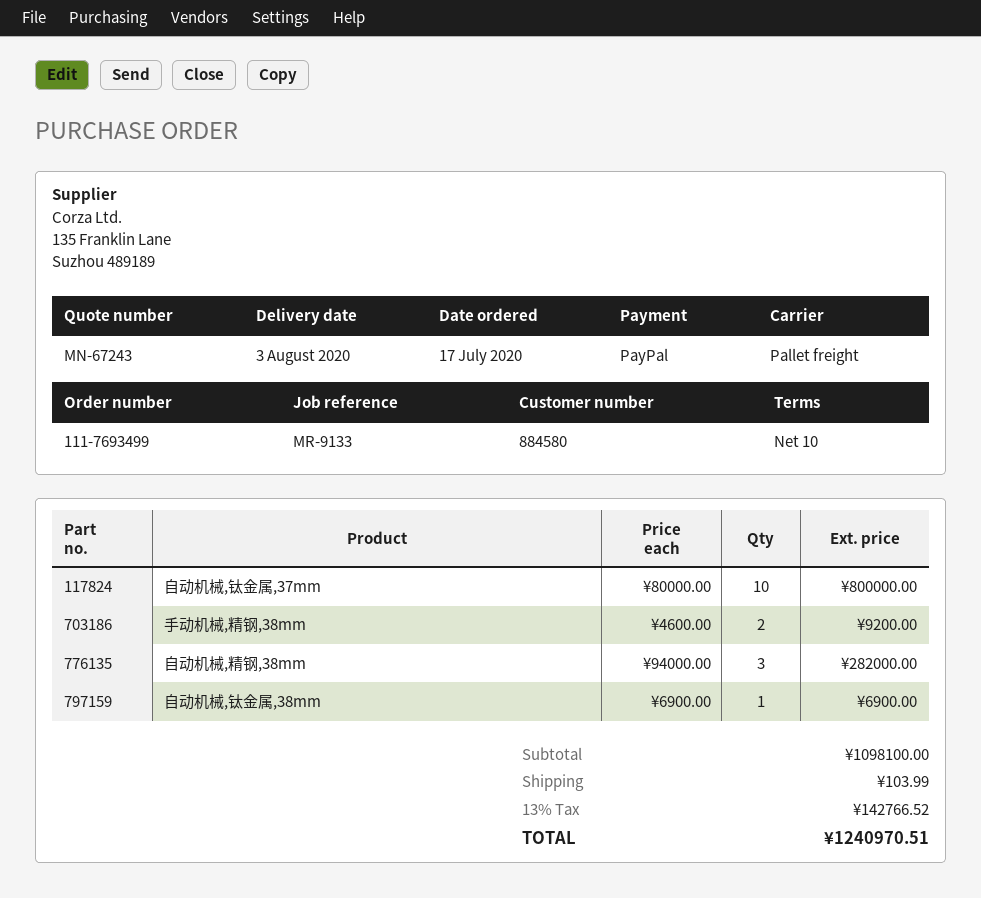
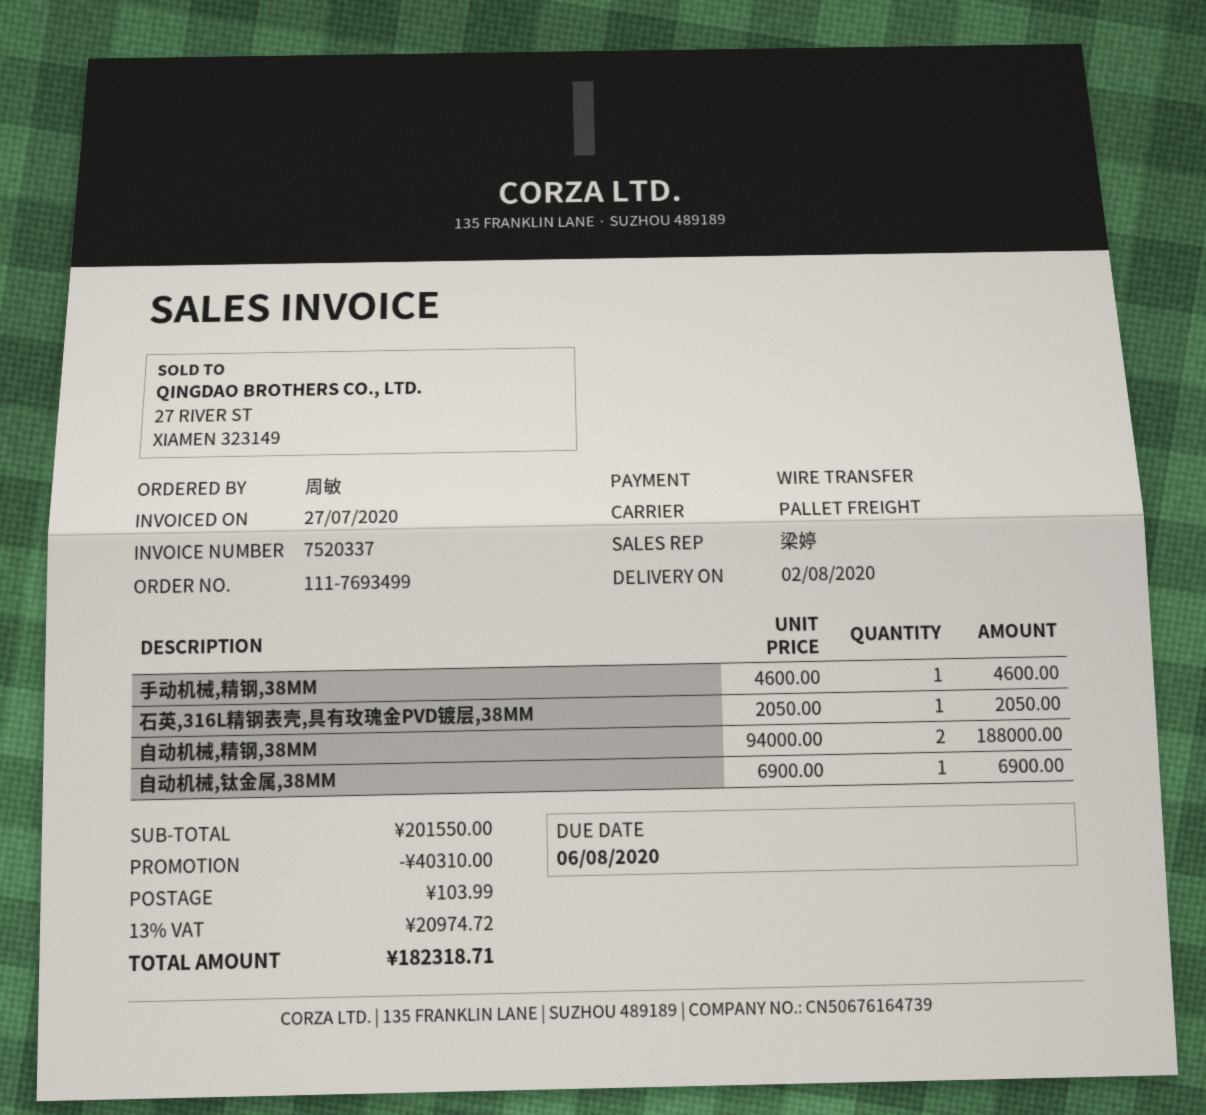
delivery date: 2020-08-03 -> 2020-08-02
payment method: PayPal -> bank transfer
自动机械,钛金属,37mm: 10 x 80000.00 = 800000.00 -> none
手动机械,精钢,38mm: 2 x 4600.00 = 9200.00 -> 1 x 4600.00 = 4600.00
自动机械,精钢,38mm: 3 x 94000.00 = 282000.00 -> 2 x 94000.00 = 188000.00
石英,316L精钢表壳,具有玫瑰金PVD镀层,38MM: none -> 1 x 2050.00 = 2050.00
subtotal: 1098100.00 -> 201550.00
discount: none -> 40310.00
tax: 13% = 142766.52 -> 13% = 20974.72
total: 1240970.51 -> 182318.71

